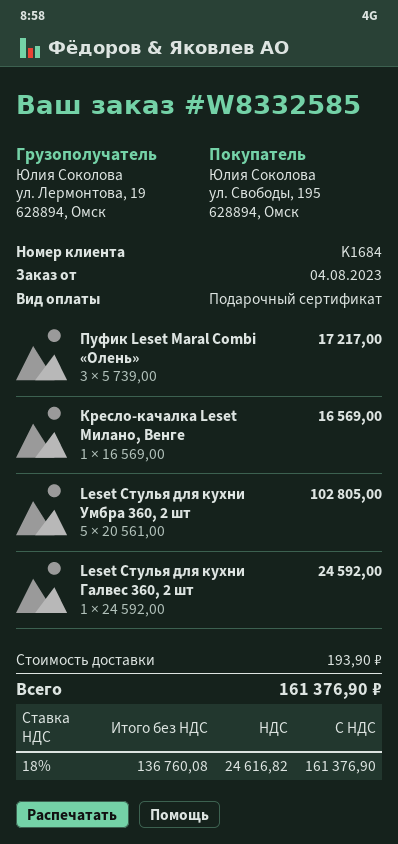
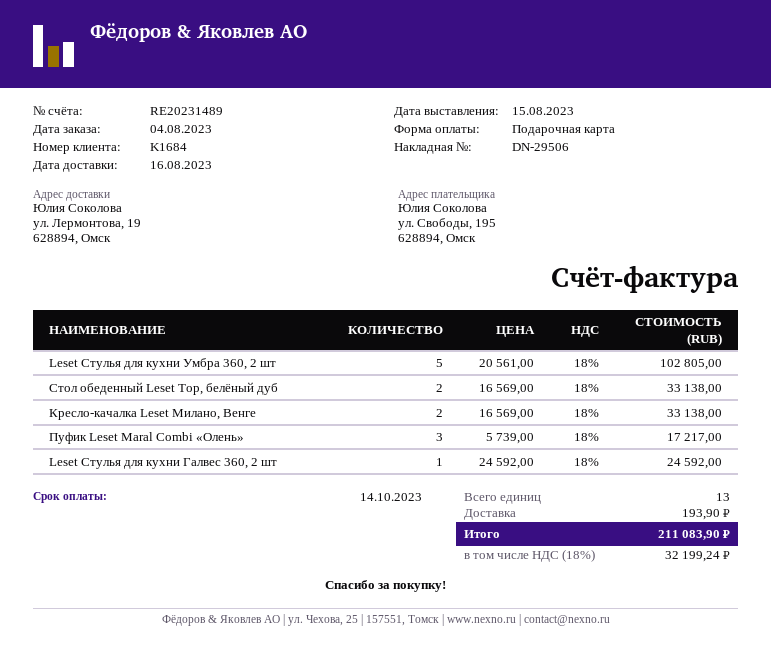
Кресло-качалка Leset Милано, Венге: 1 x 16569.00 = 16569.00 -> 2 x 16569.00 = 33138.00
Стол обеденный Leset Тор, белёный дуб: none -> 2 x 16569.00 = 33138.00
tax: 18% = 24616.82 -> 18% = 32199.24
total: 161376.90 -> 211083.90

